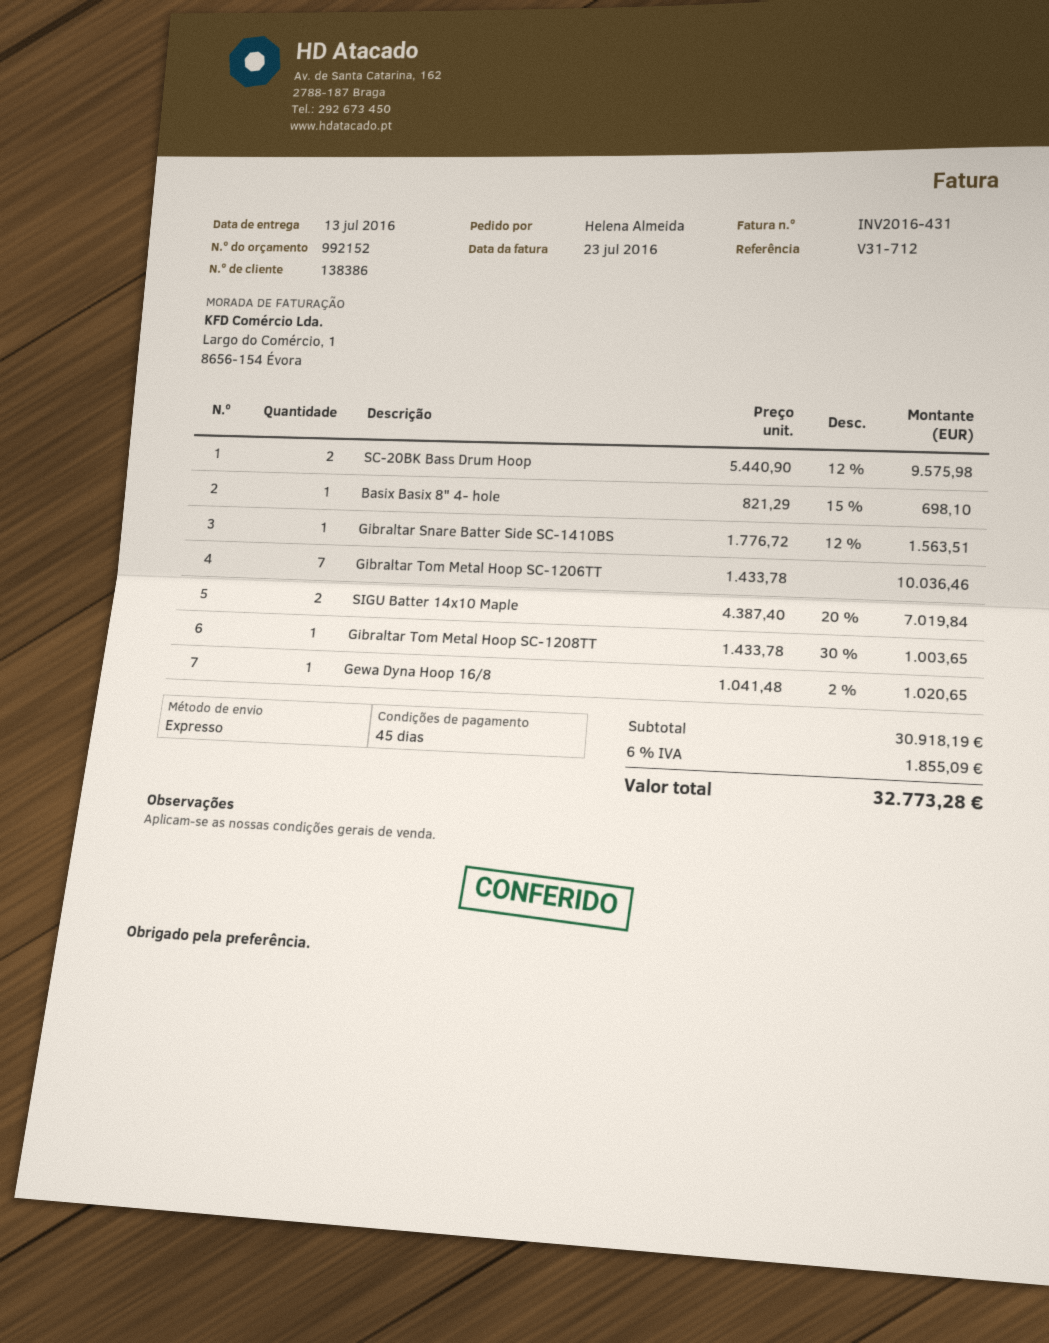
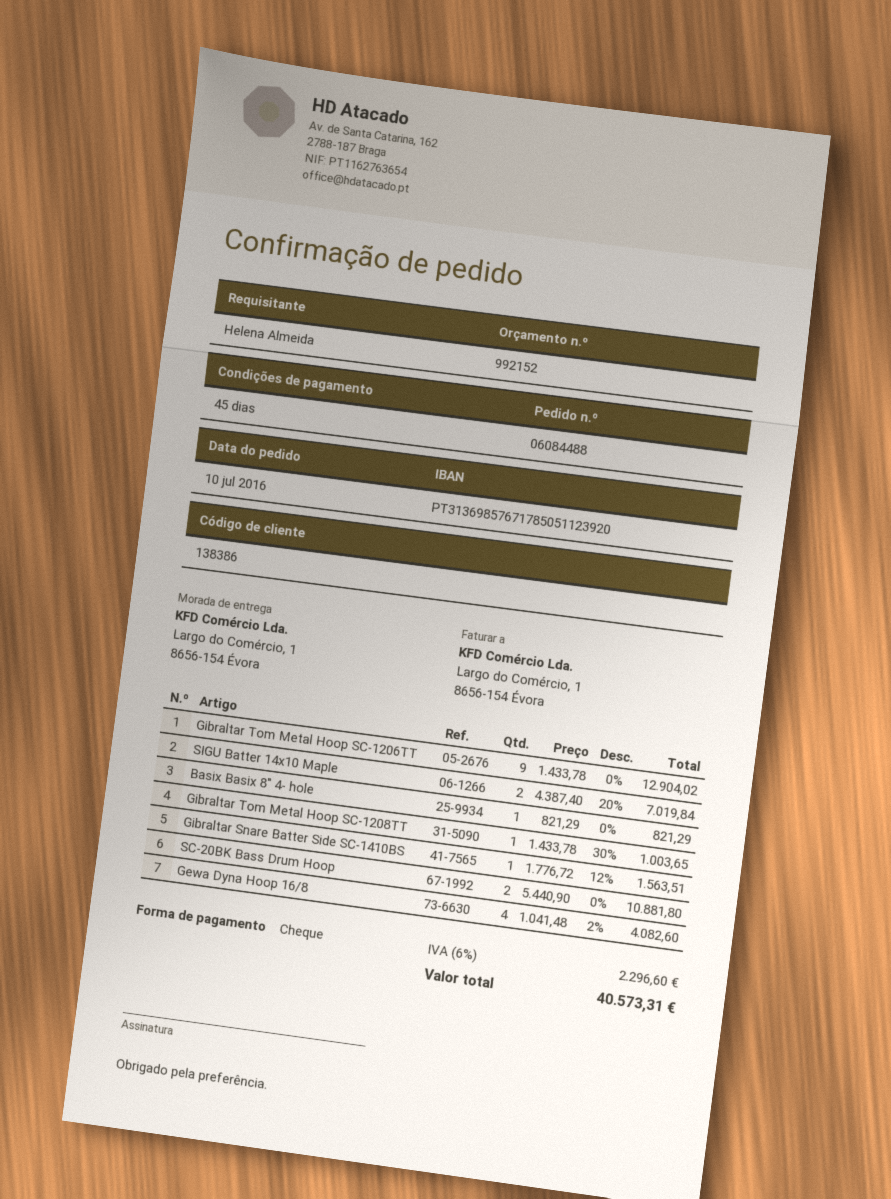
SC-20BK Bass Drum Hoop: 2 x 5440.90 - 12% = 9575.98 -> 2 x 5440.90 = 10881.80
Basix Basix 8" 4- hole: 1 x 821.29 - 15% = 698.10 -> 1 x 821.29 = 821.29
Gibraltar Tom Metal Hoop SC-1206TT: 7 x 1433.78 = 10036.46 -> 9 x 1433.78 = 12904.02
Gewa Dyna Hoop 16/8: 1 x 1041.48 - 2% = 1020.65 -> 4 x 1041.48 - 2% = 4082.60
tax: 6% = 1855.09 -> 6% = 2296.60
total: 32773.28 -> 40573.31

